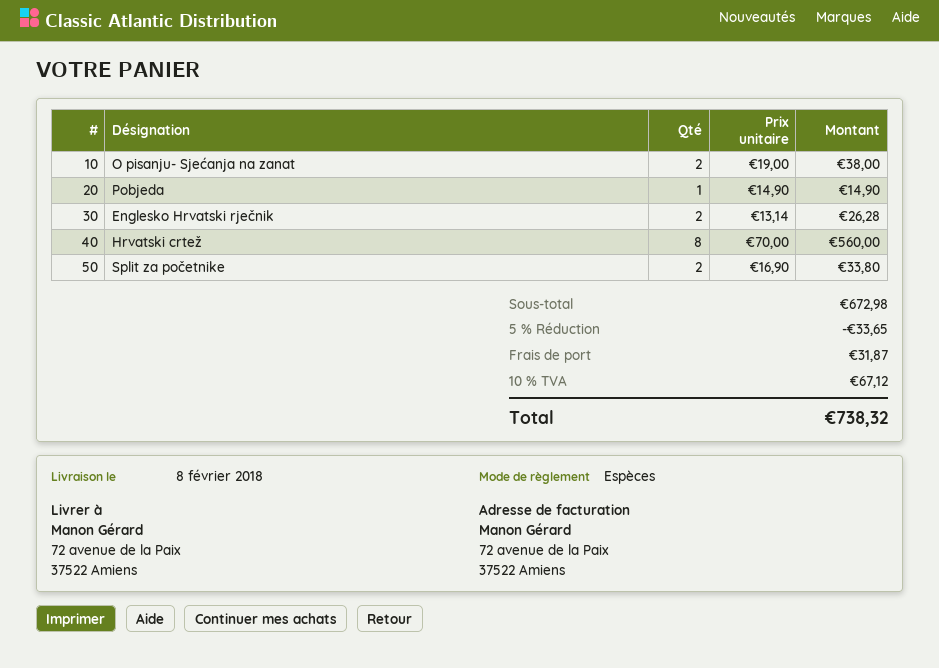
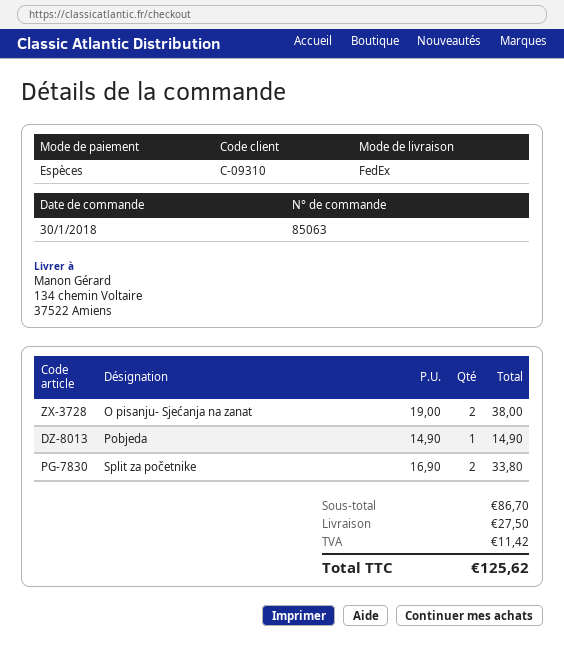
ship to: 72 avenue de la Paix, 37522 Amiens -> 134 chemin Voltaire, 37522 Amiens
Englesko Hrvatski rječnik: 2 x 13.14 = 26.28 -> none
Hrvatski crtež: 8 x 70.00 = 560.00 -> none
subtotal: 672.98 -> 86.70
discount: 5% = 33.65 -> none
shipping: 31.87 -> 27.50
tax: 67.12 -> 11.42
total: 738.32 -> 125.62

